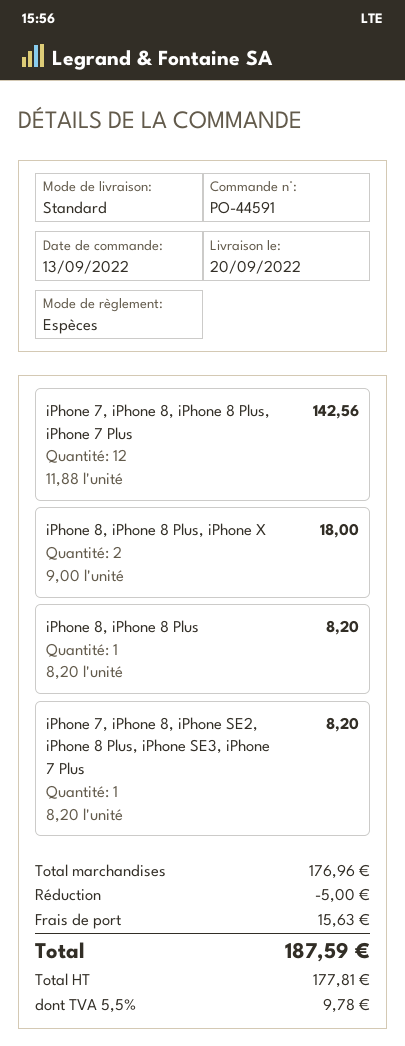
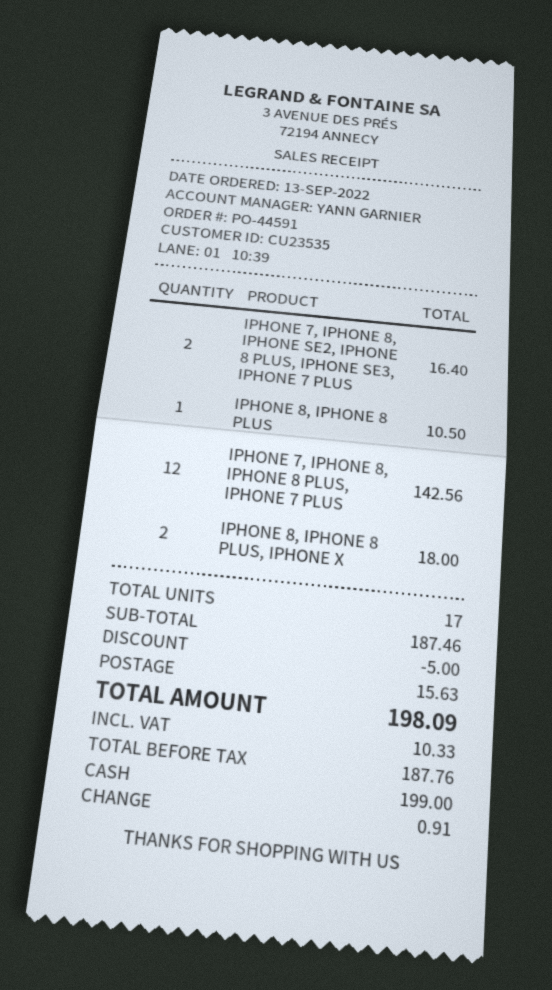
iPhone 8, iPhone 8 Plus: 1 for 8.20 -> 1 for 10.50
iPhone 7, iPhone 8, iPhone SE2, iPhone 8 Plus, iPhone SE3, iPhone 7 Plus: 1 for 8.20 -> 2 for 16.40
subtotal: 176.96 -> 187.46
net: 177.81 -> 187.76
tax: 9.78 -> 10.33
total: 187.59 -> 198.09

